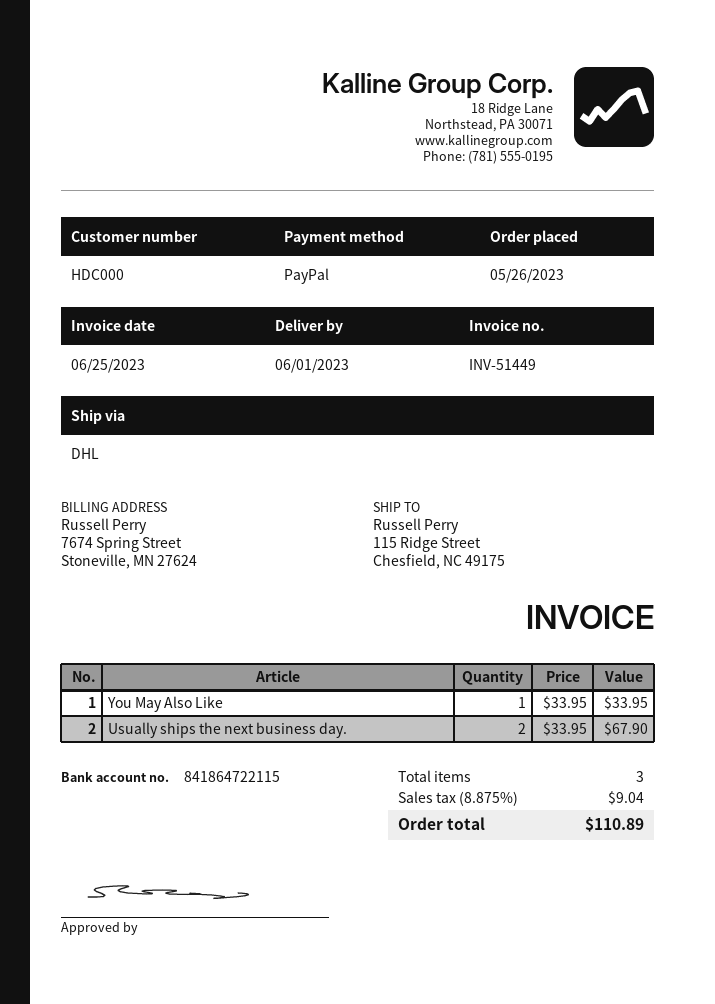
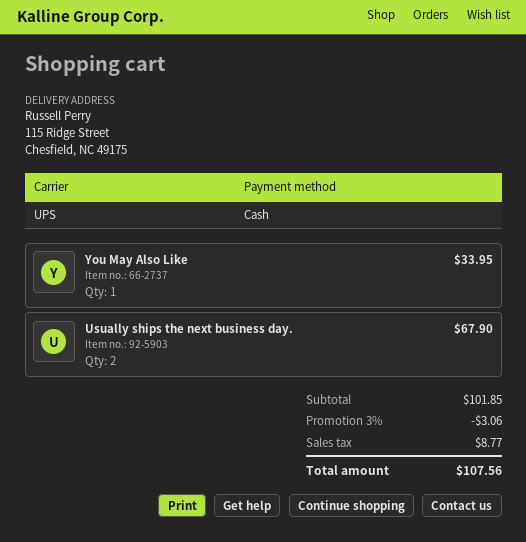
payment method: PayPal -> cash
shipping method: DHL -> UPS
discount: none -> 3% = 3.06
tax: 9.04 -> 8.77
total: 110.89 -> 107.56

